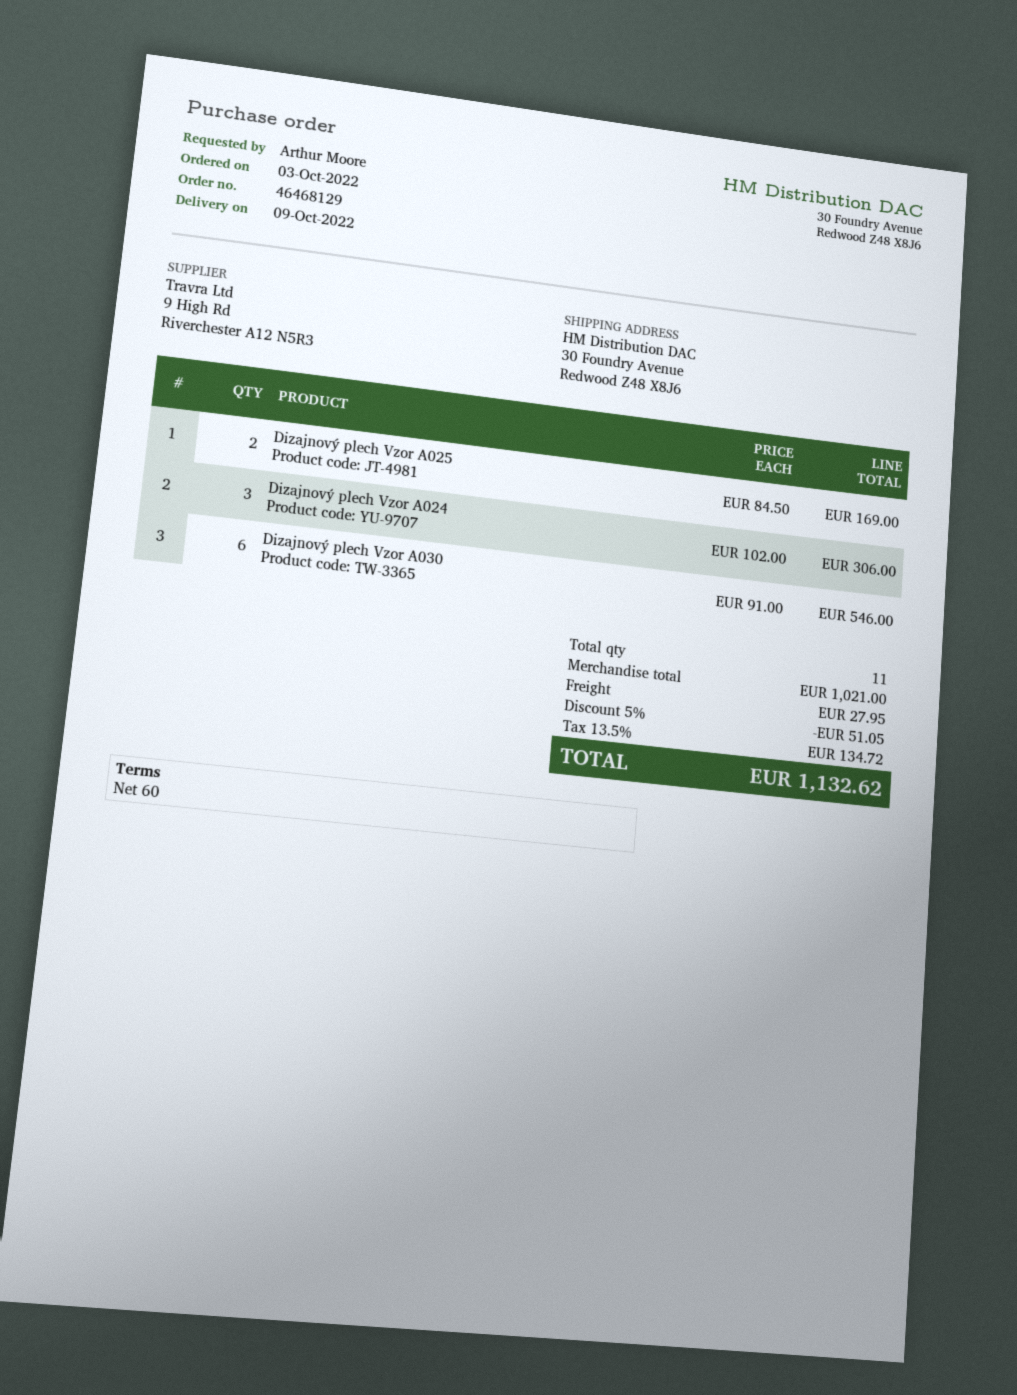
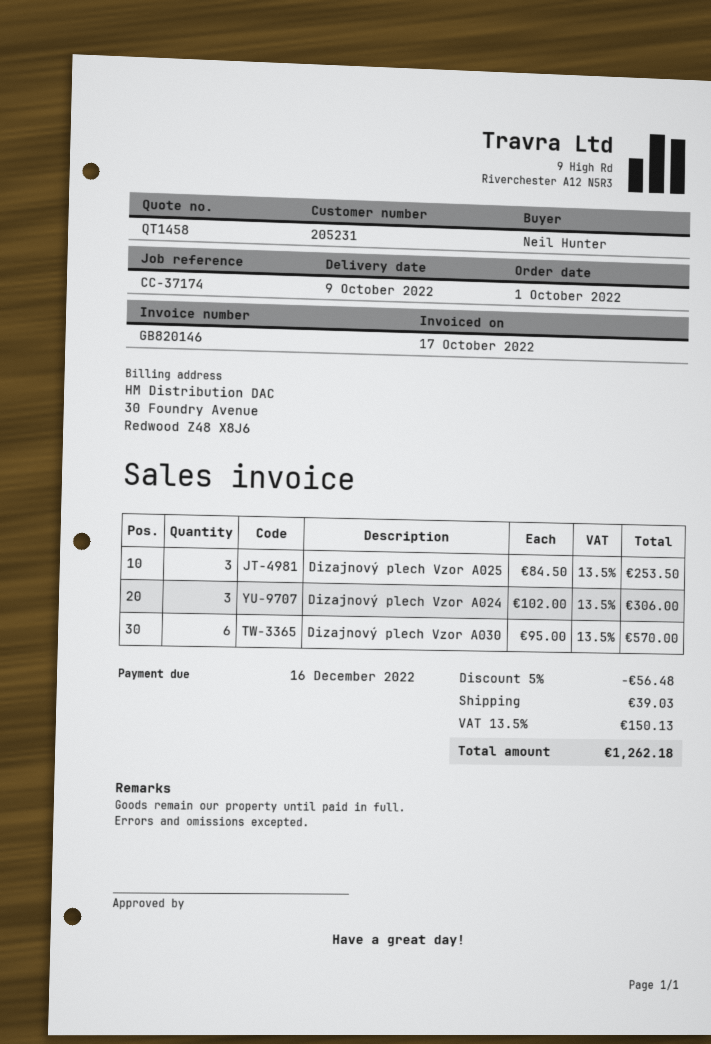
order date: 2022-10-03 -> 2022-10-01
ordered by: Arthur Moore -> Neil Hunter
Dizajnový plech Vzor A025: 2 x 84.50 = 169.00 -> 3 x 84.50 = 253.50
Dizajnový plech Vzor A030: 6 x 91.00 = 546.00 -> 6 x 95.00 = 570.00
discount: 5% = 51.05 -> 5% = 56.48
shipping: 27.95 -> 39.03
tax: 13.5% = 134.72 -> 13.5% = 150.13
total: 1132.62 -> 1262.18

